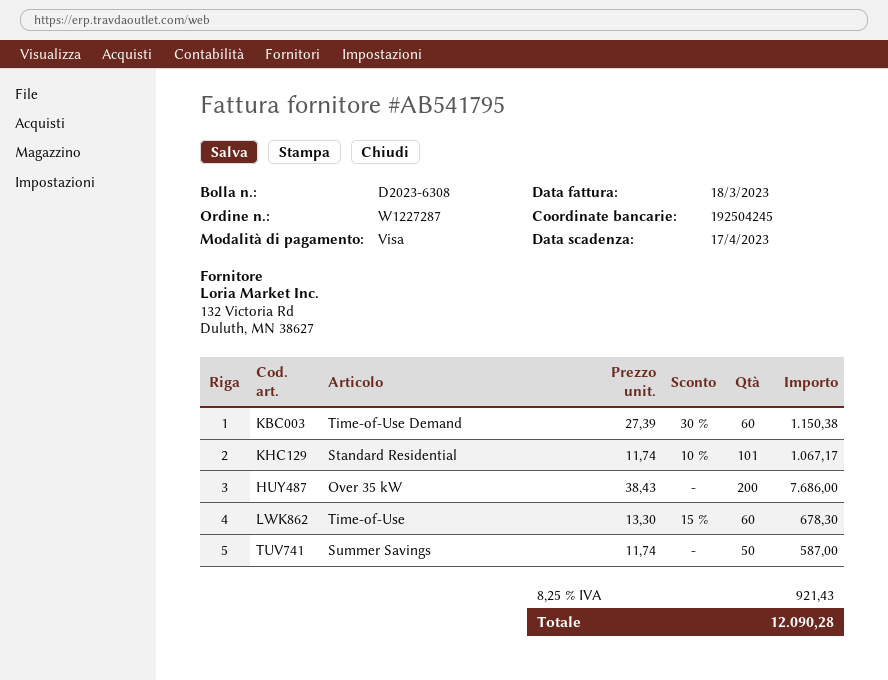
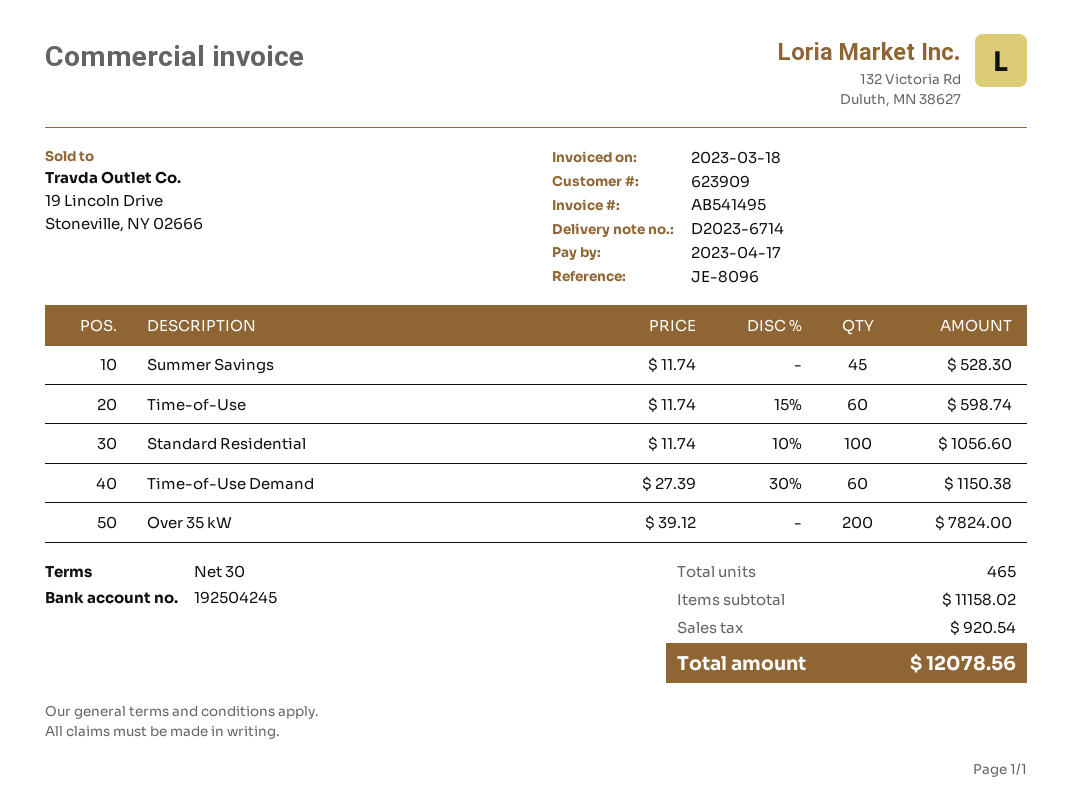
delivery note number: D2023-6308 -> D2023-6714
invoice number: AB541795 -> AB541495
Standard Residential: 101 x 11.74 - 10% = 1067.17 -> 100 x 11.74 - 10% = 1056.60
Over 35 kW: 200 x 38.43 = 7686.00 -> 200 x 39.12 = 7824.00
Time-of-Use: 60 x 13.30 - 15% = 678.30 -> 60 x 11.74 - 15% = 598.74
Summer Savings: 50 x 11.74 = 587.00 -> 45 x 11.74 = 528.30
tax: 921.43 -> 920.54
total: 12090.28 -> 12078.56

